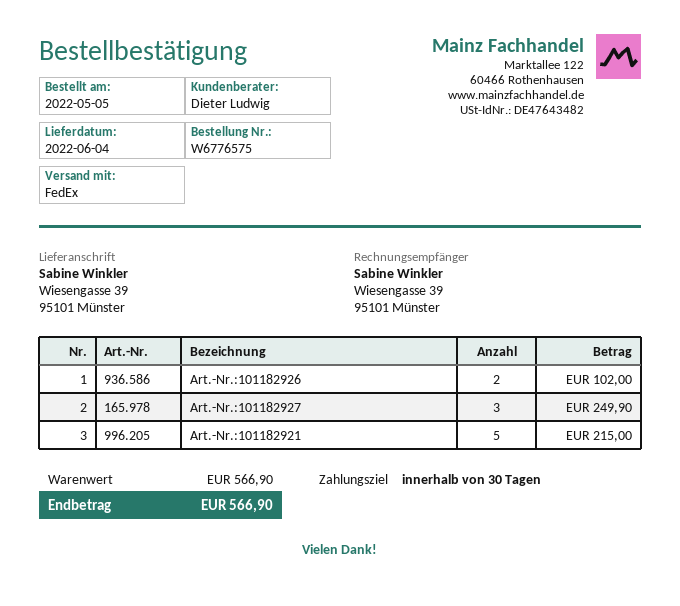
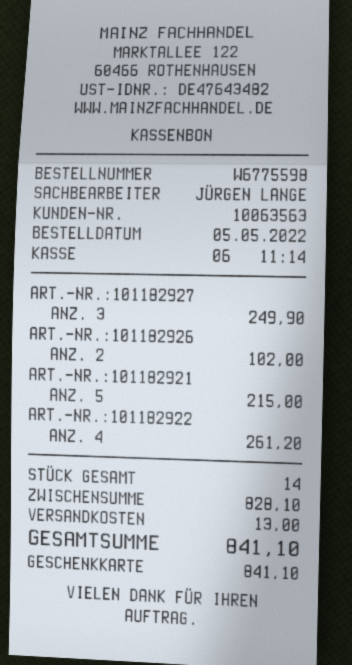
order number: W6776575 -> W6775598
sales rep: Dieter Ludwig -> JÜRGEN LANGE
ART.-NR.:101182922: none -> 4 for 261.20
subtotal: 566.90 -> 828.10
shipping: none -> 13.00
total: 566.90 -> 841.10

